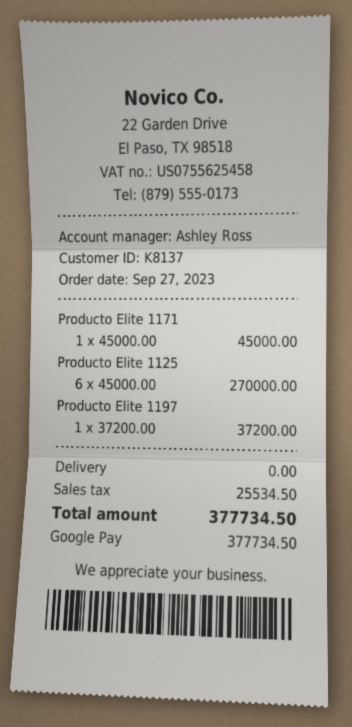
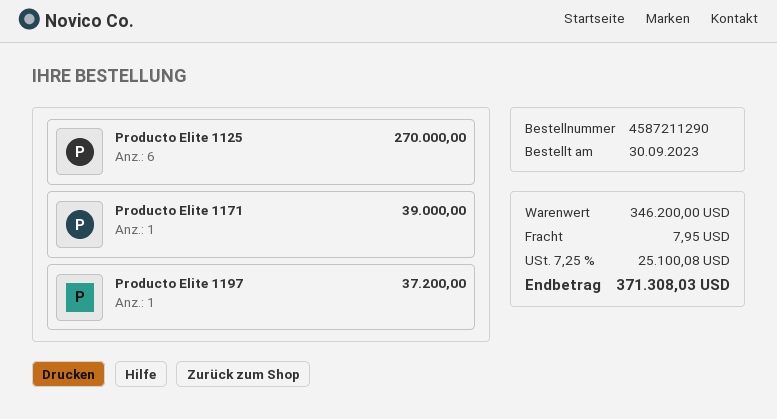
order date: 2023-09-27 -> 2023-09-30
Producto Elite 1171: 1 for 45000.00 -> 1 for 39000.00
shipping: 0.00 -> 7.95
tax: 25534.50 -> 25100.08
total: 377734.50 -> 371308.03

